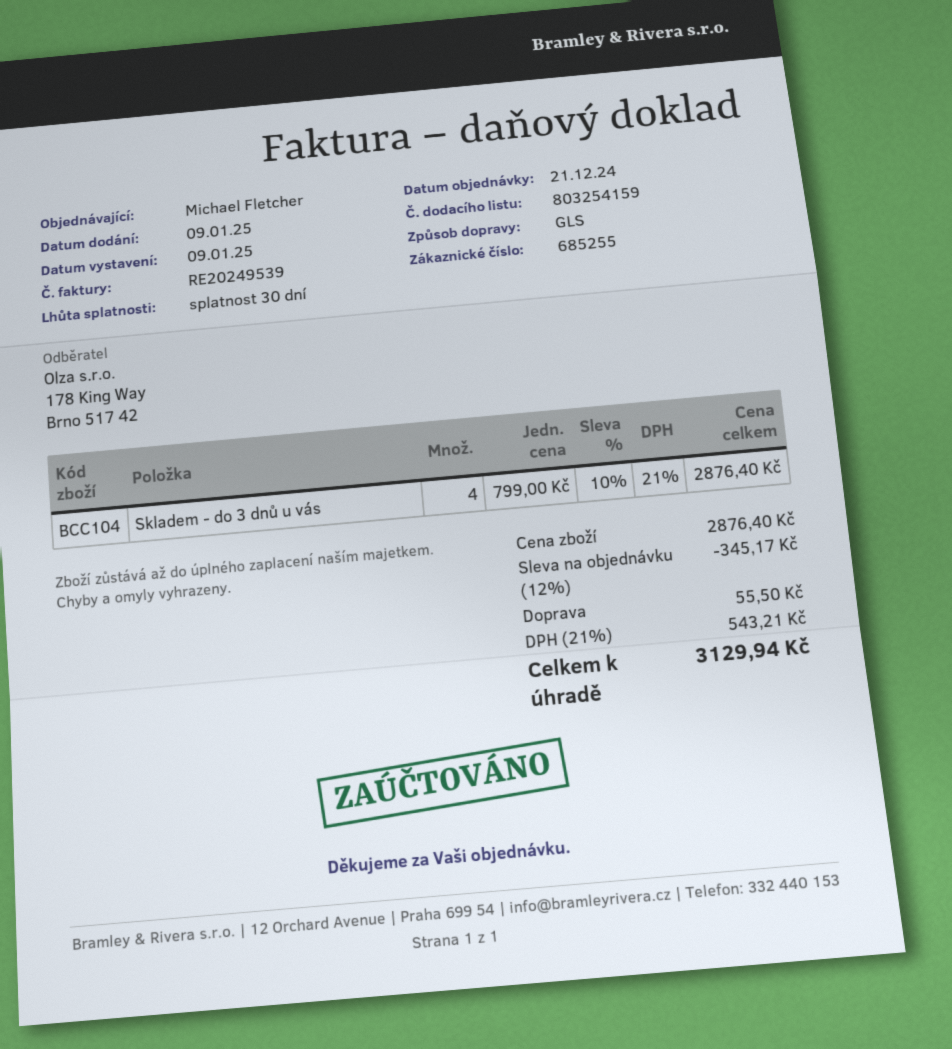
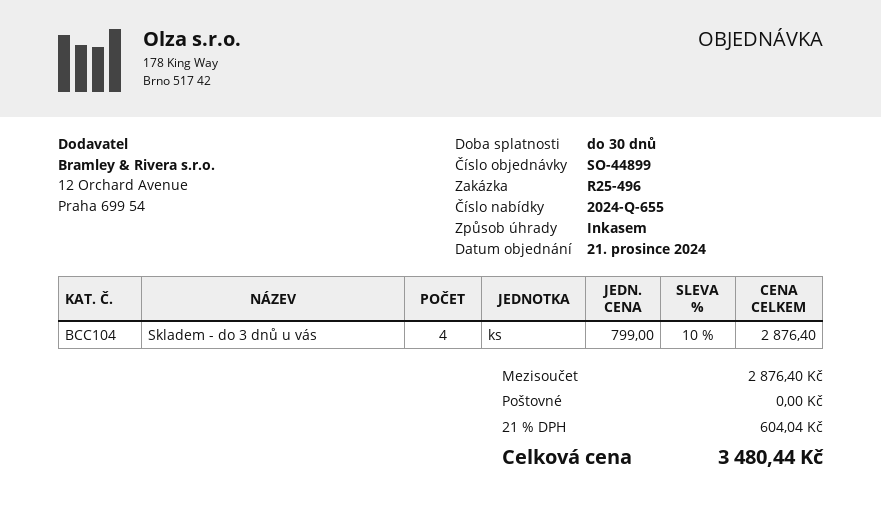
discount: 12% = 345.17 -> none
shipping: 55.50 -> 0.00
tax: 21% = 543.21 -> 21% = 604.04
total: 3129.94 -> 3480.44

